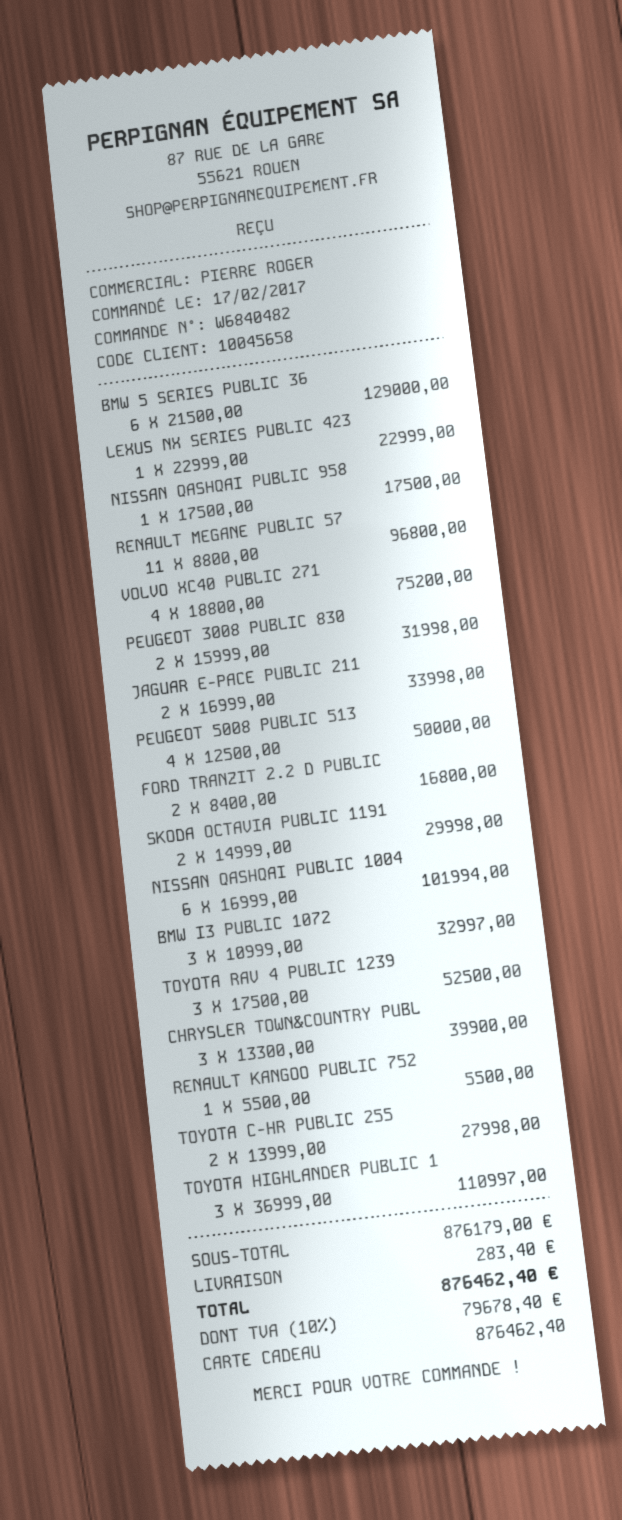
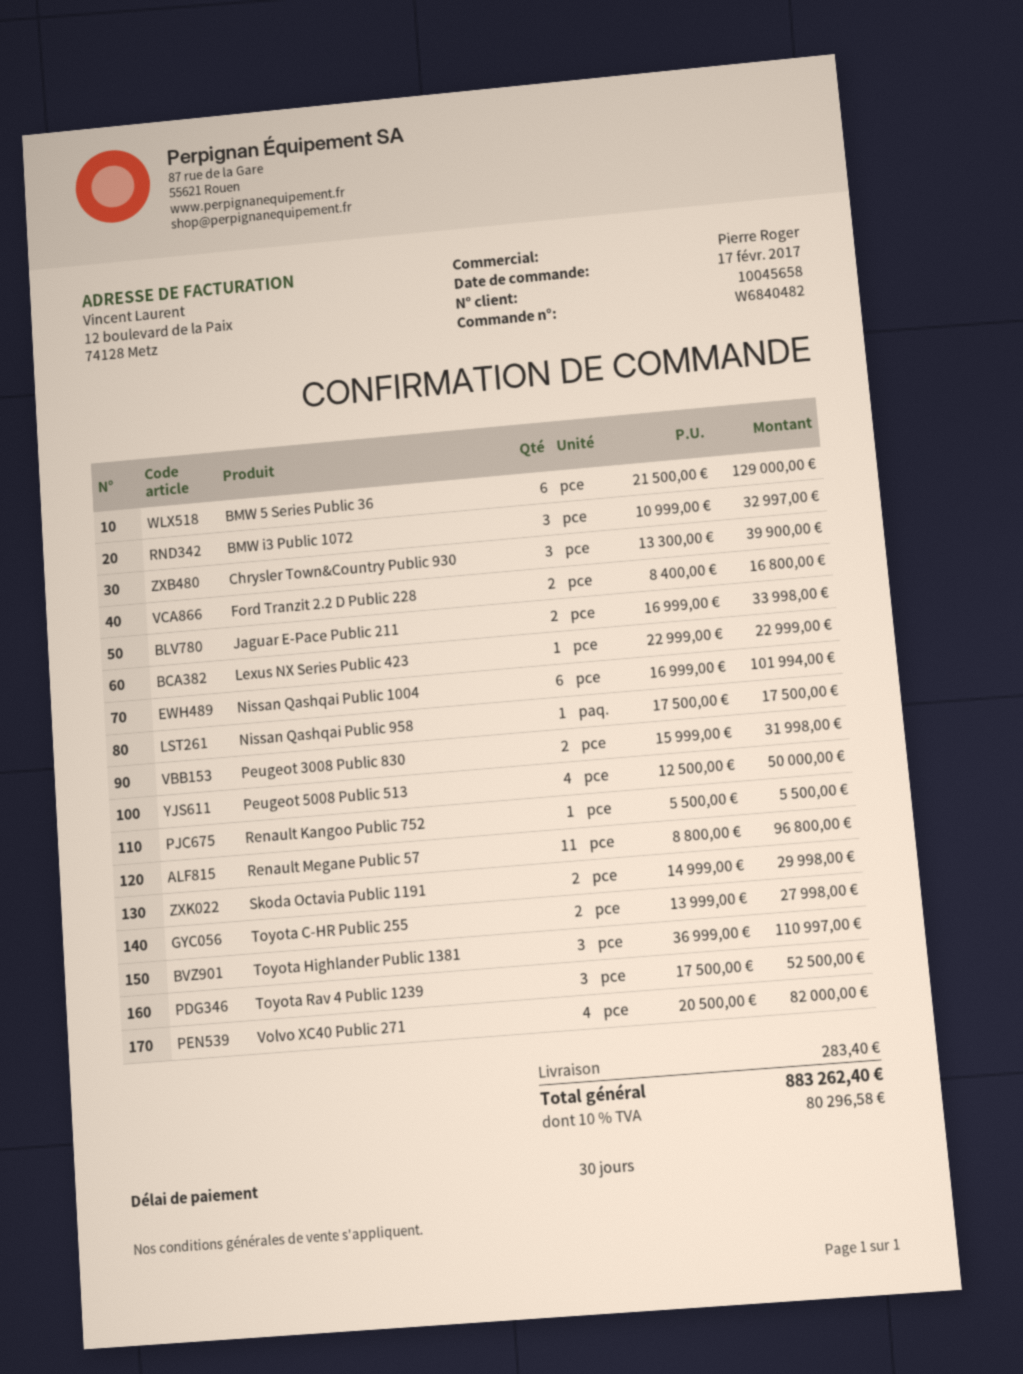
VOLVO XC40 PUBLIC 271: 4 x 18800.00 = 75200.00 -> 4 x 20500.00 = 82000.00
tax: 10% = 79678.40 -> 10% = 80296.58
total: 876462.40 -> 883262.40

